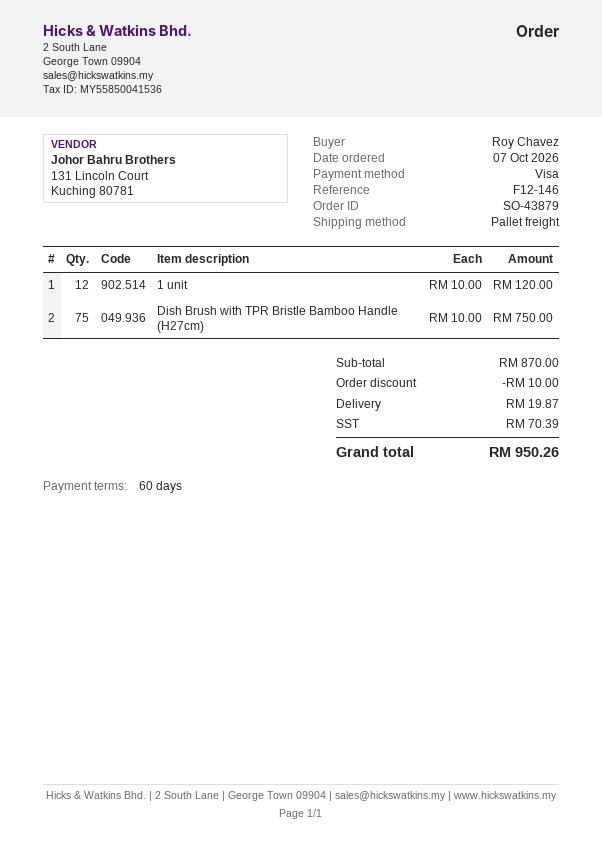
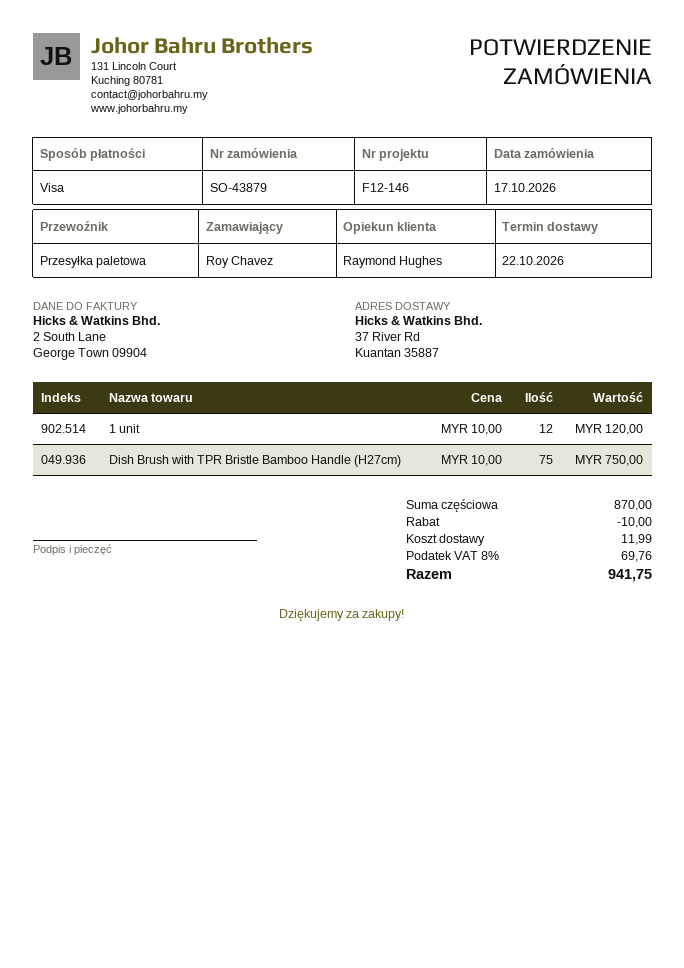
order date: 2026-10-07 -> 2026-10-17
shipping: 19.87 -> 11.99
tax: 70.39 -> 69.76
total: 950.26 -> 941.75

